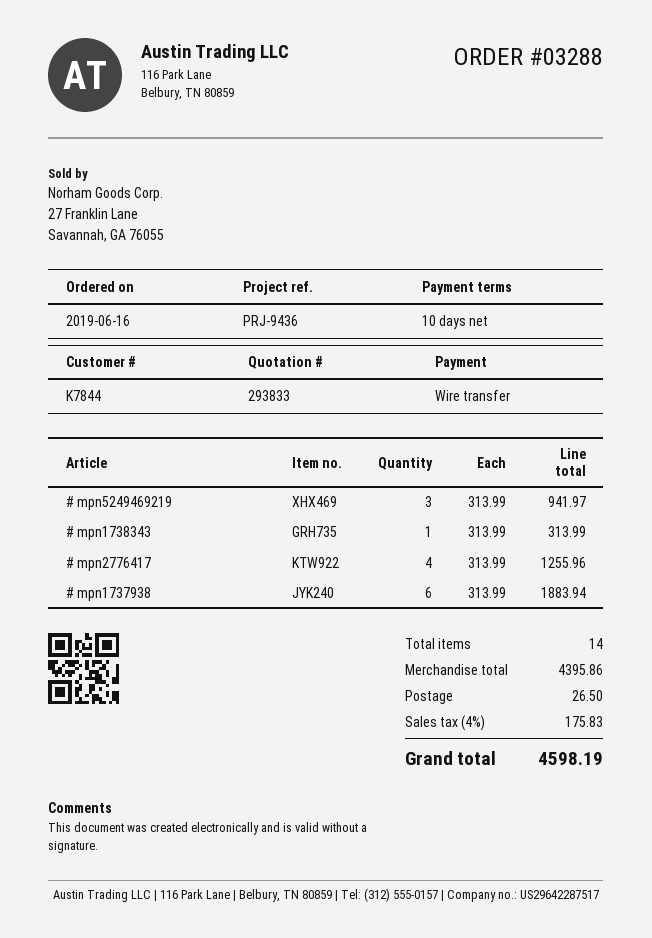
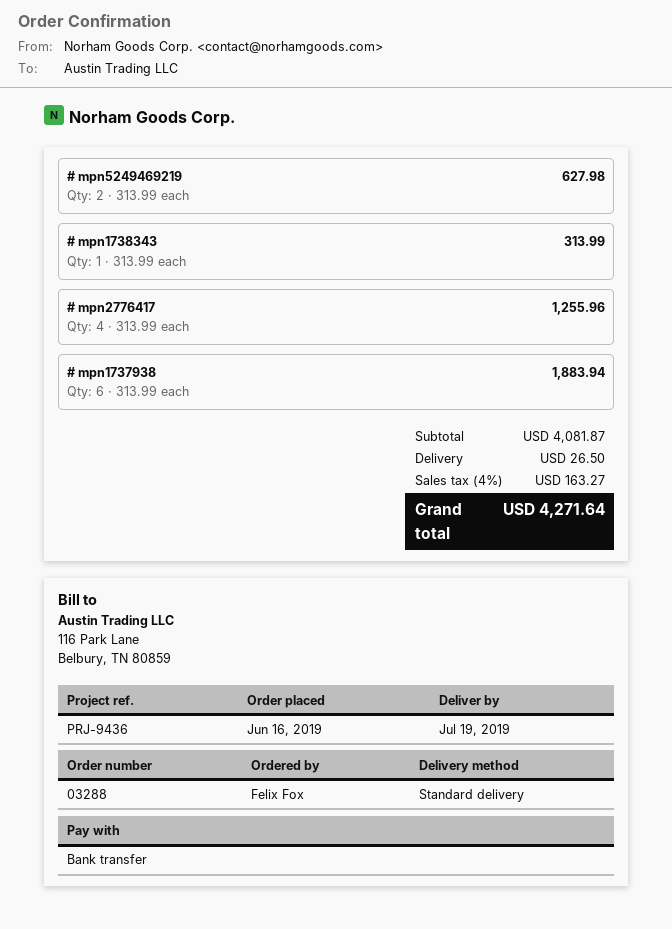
# mpn5249469219: 3 x 313.99 = 941.97 -> 2 x 313.99 = 627.98
subtotal: 4395.86 -> 4081.87
tax: 4% = 175.83 -> 4% = 163.27
total: 4598.19 -> 4271.64

